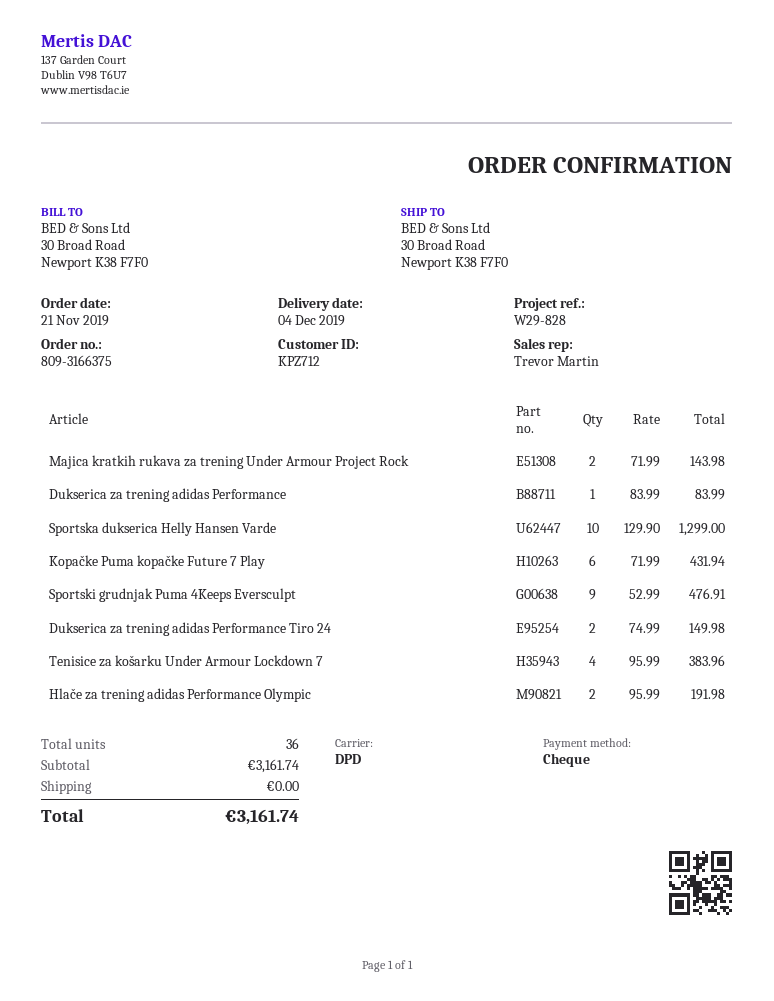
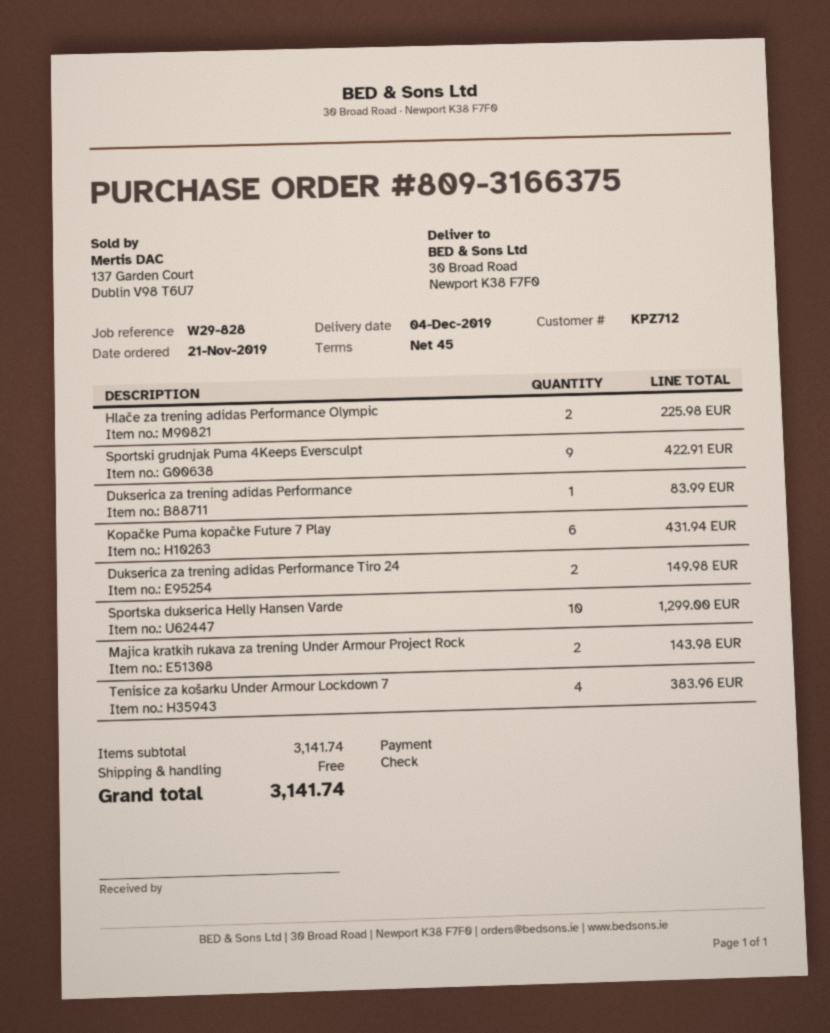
Sportski grudnjak Puma 4Keeps Eversculpt: 9 for 476.91 -> 9 for 422.91
Hlače za trening adidas Performance Olympic: 2 for 191.98 -> 2 for 225.98
subtotal: 3161.74 -> 3141.74
total: 3161.74 -> 3141.74

